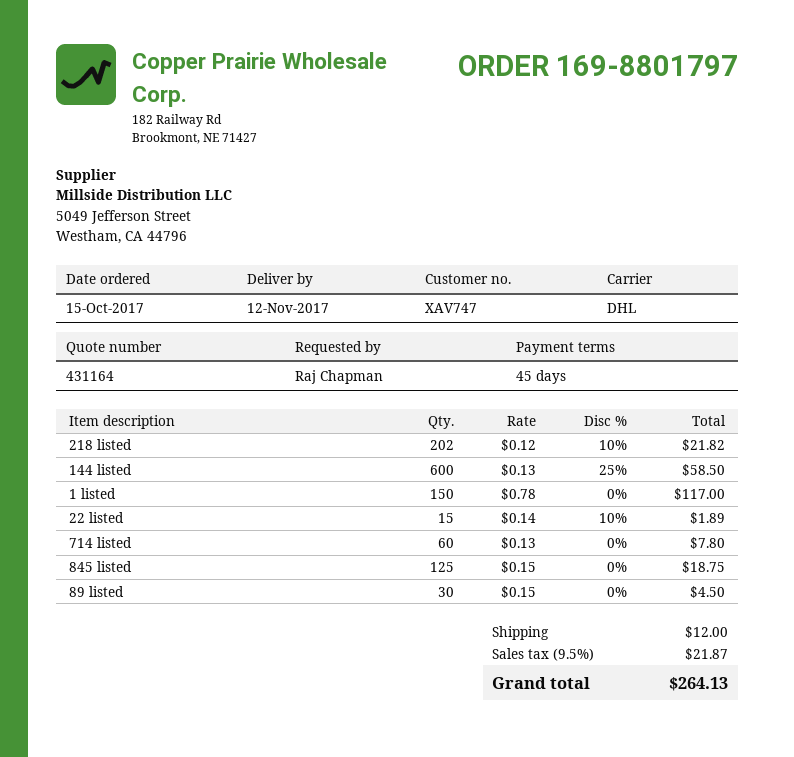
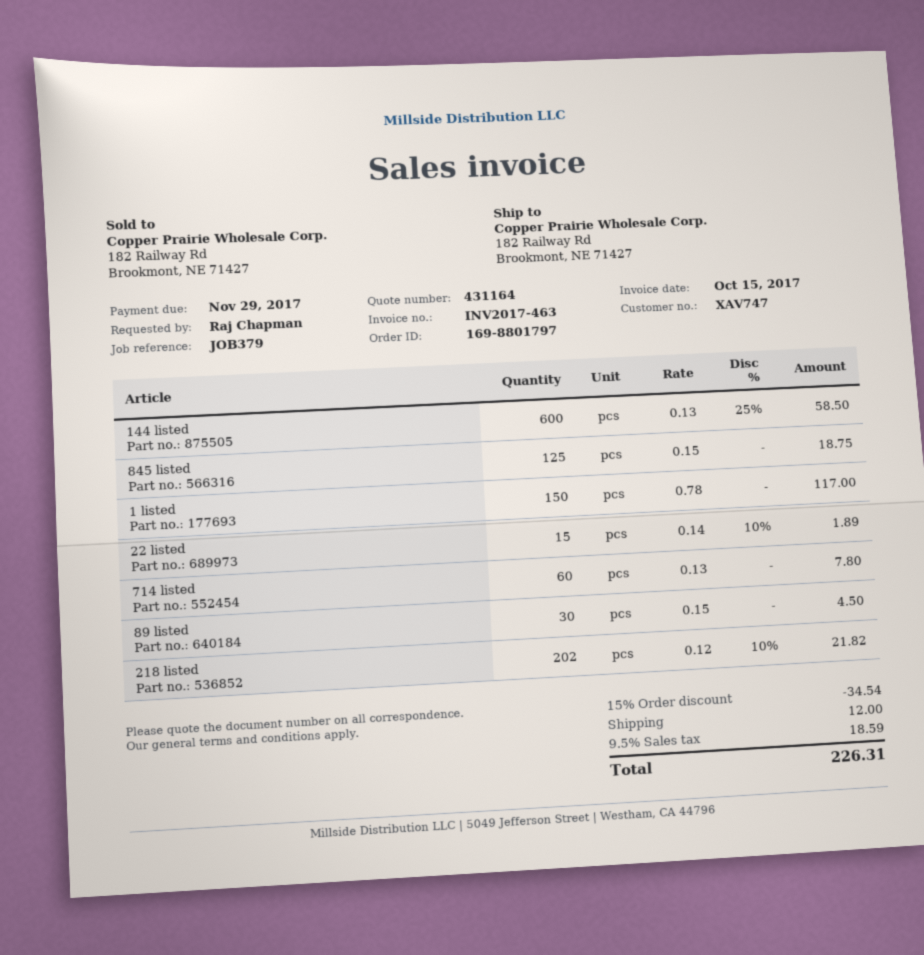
discount: none -> 15% = 34.54
tax: 9.5% = 21.87 -> 9.5% = 18.59
total: 264.13 -> 226.31

